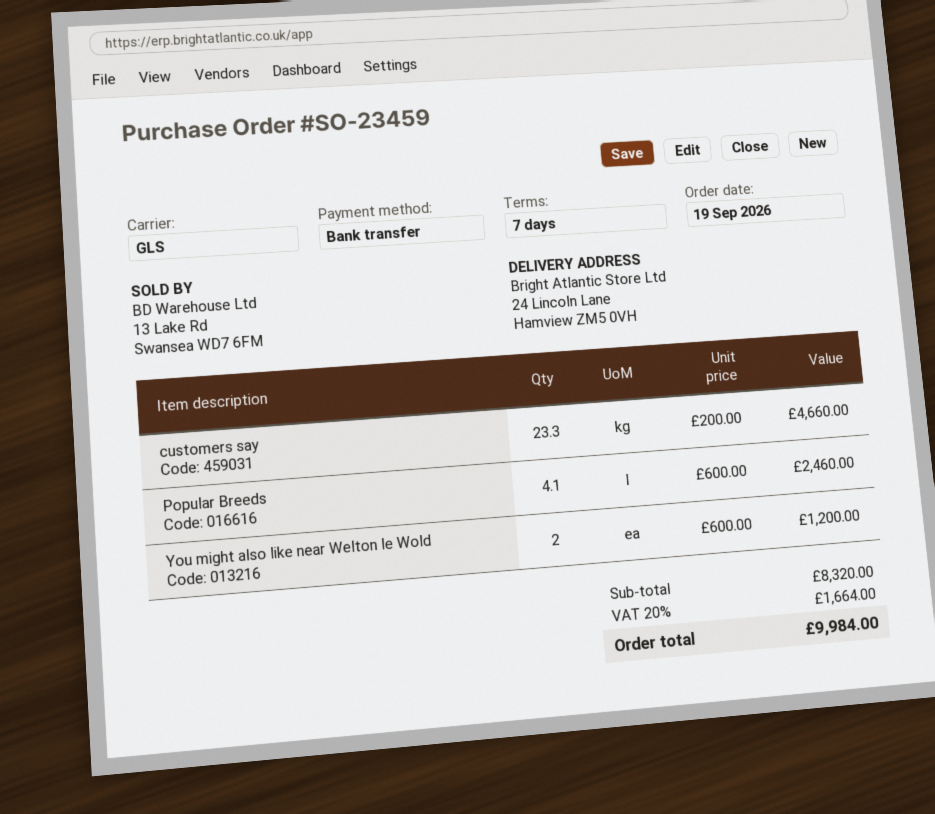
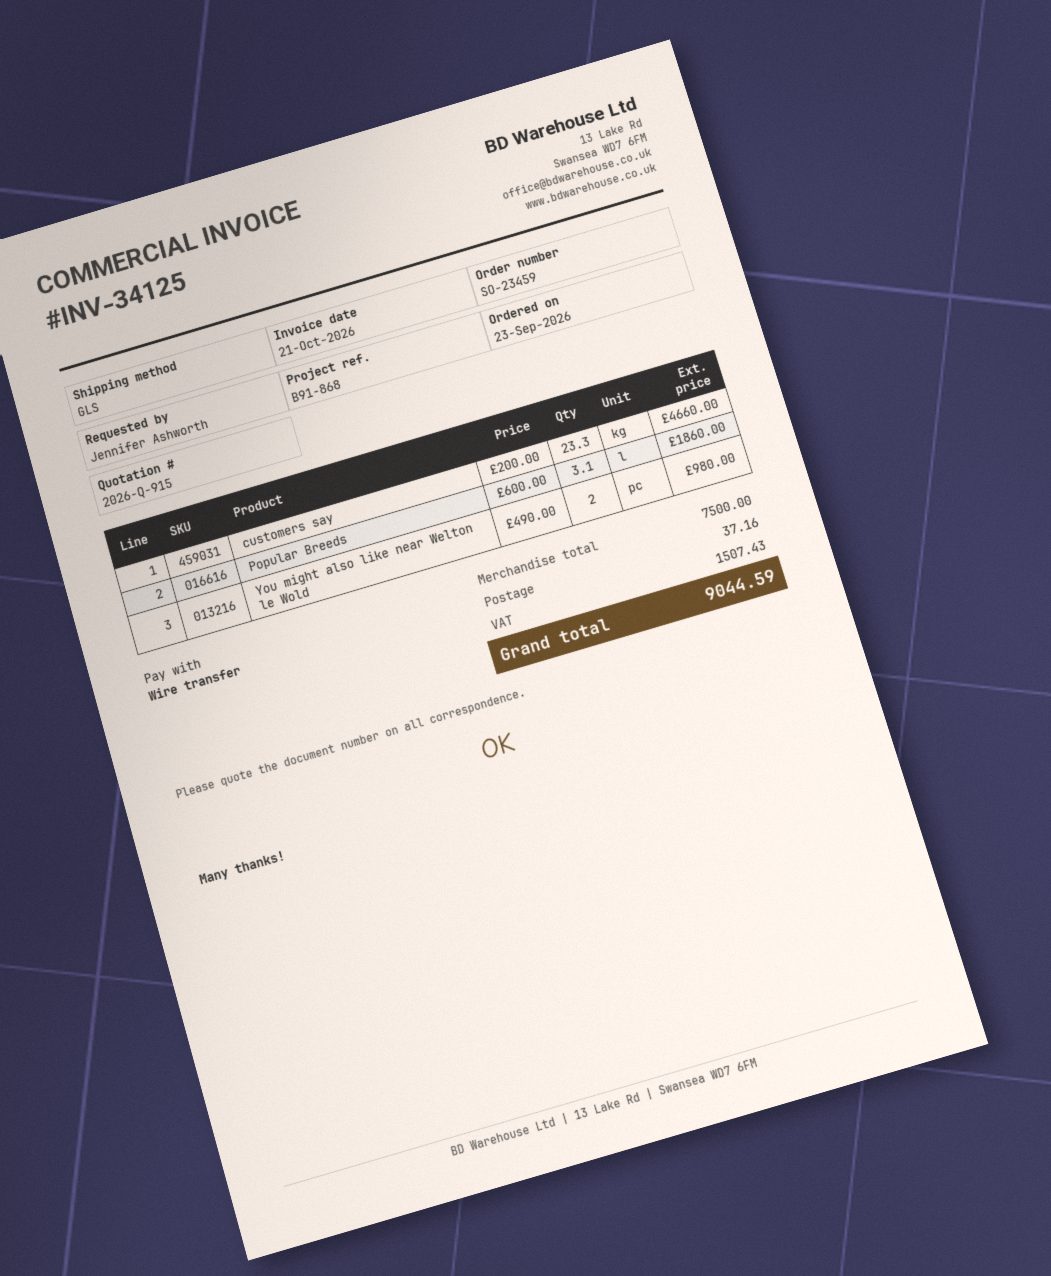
order date: 2026-09-19 -> 2026-09-23
Popular Breeds: 4.1 x 600.00 = 2460.00 -> 3.1 x 600.00 = 1860.00
You might also like near Welton le Wold: 2 x 600.00 = 1200.00 -> 2 x 490.00 = 980.00
subtotal: 8320.00 -> 7500.00
shipping: none -> 37.16
tax: 1664.00 -> 1507.43
total: 9984.00 -> 9044.59

